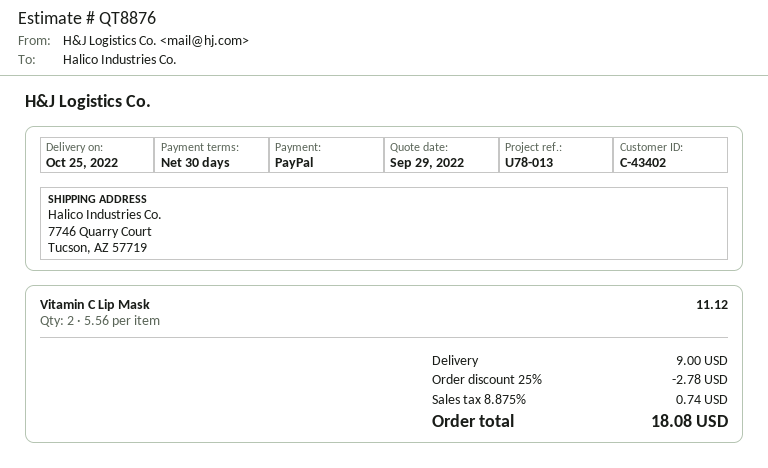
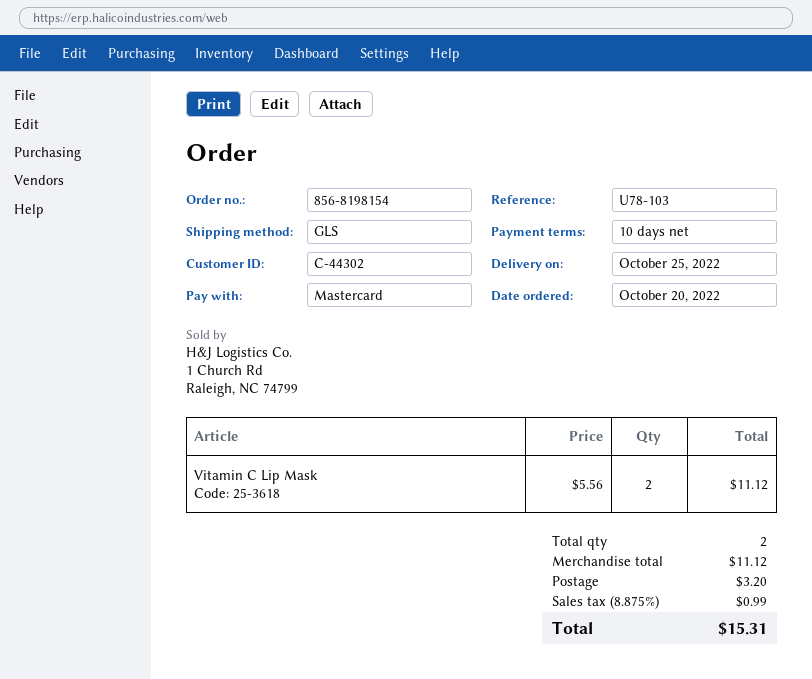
payment terms: 30 days -> 10 days
customer number: C-43402 -> C-44302
reference: U78-013 -> U78-103
payment method: PayPal -> Mastercard
discount: 25% = 2.78 -> none
shipping: 9.00 -> 3.20
tax: 8.875% = 0.74 -> 8.875% = 0.99
total: 18.08 -> 15.31

